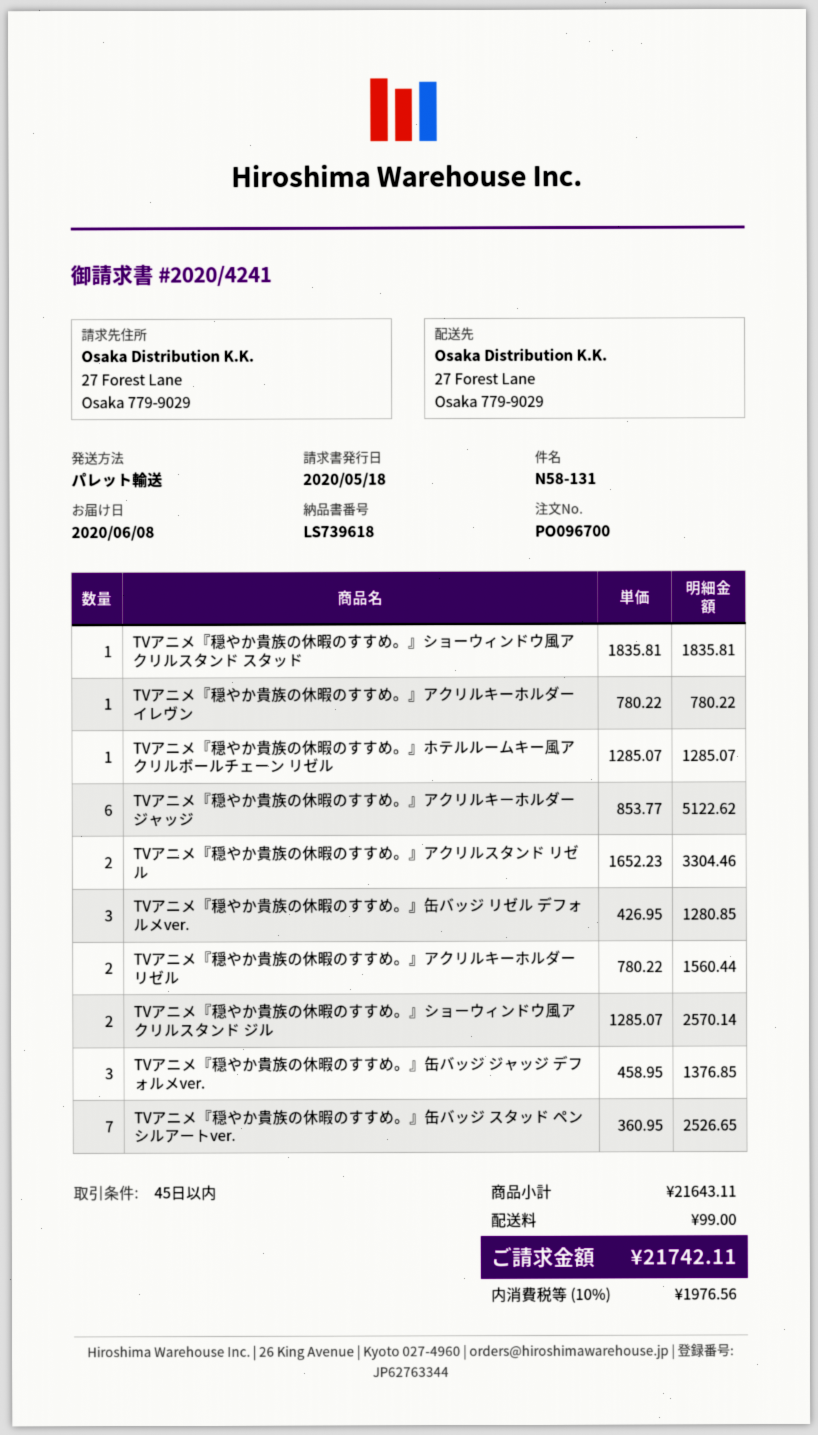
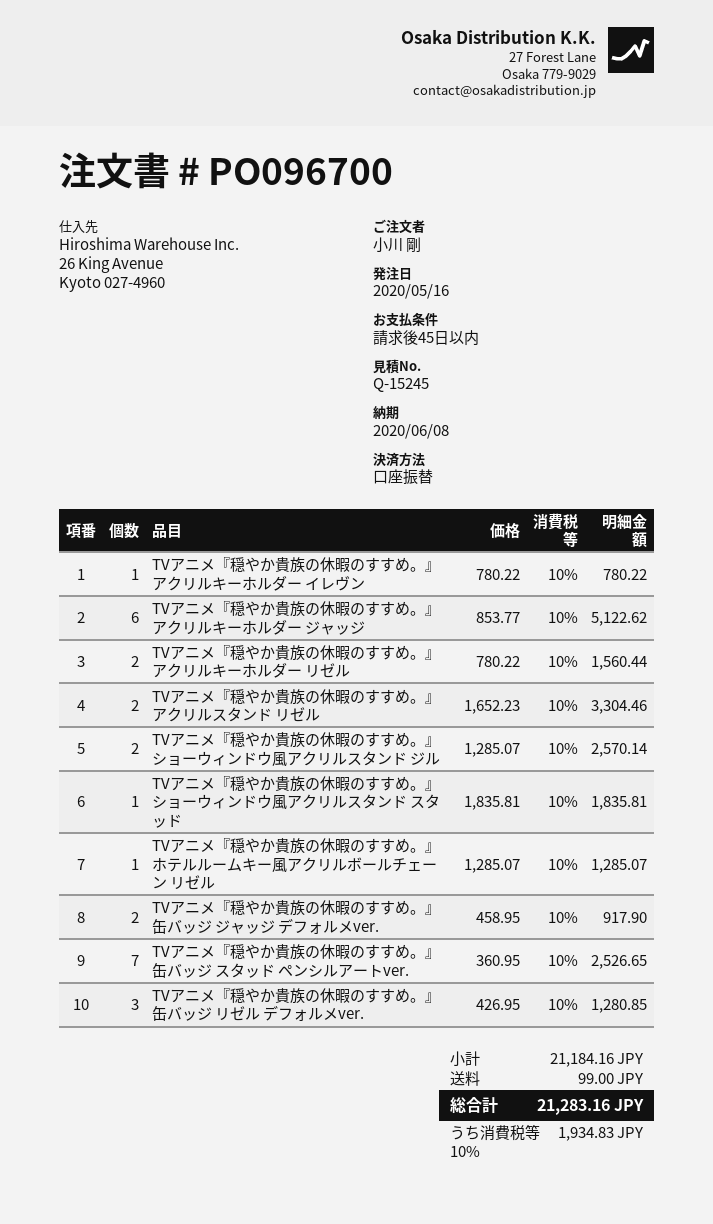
TVアニメ『穏やか貴族の休暇のすすめ。』缶バッジ ジャッジ デフォルメver.: 3 x 458.95 = 1376.85 -> 2 x 458.95 = 917.90
subtotal: 21643.11 -> 21184.16
tax: 10% = 1976.56 -> 10% = 1934.83
total: 21742.11 -> 21283.16

